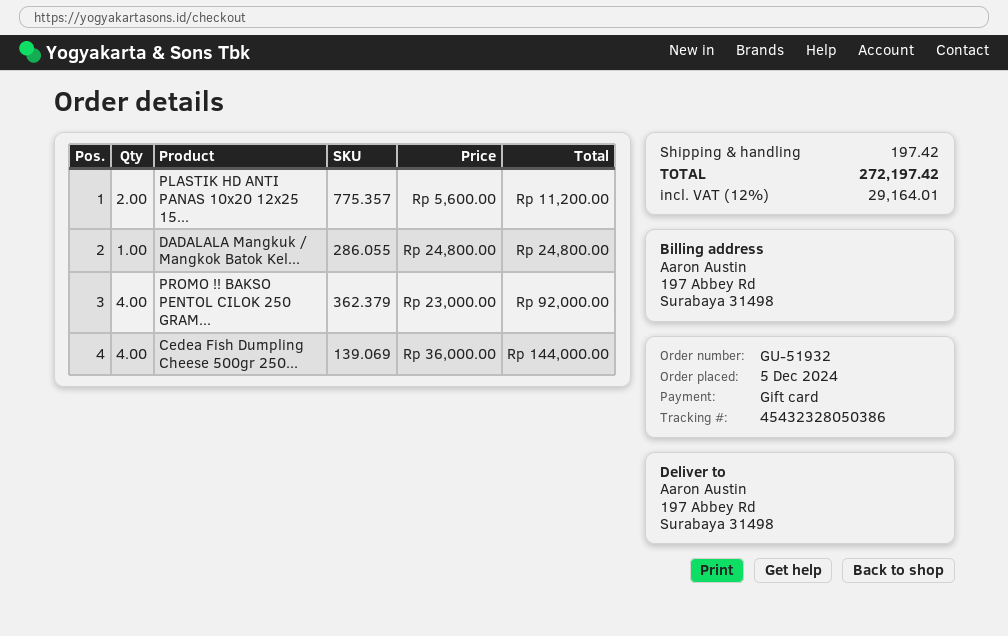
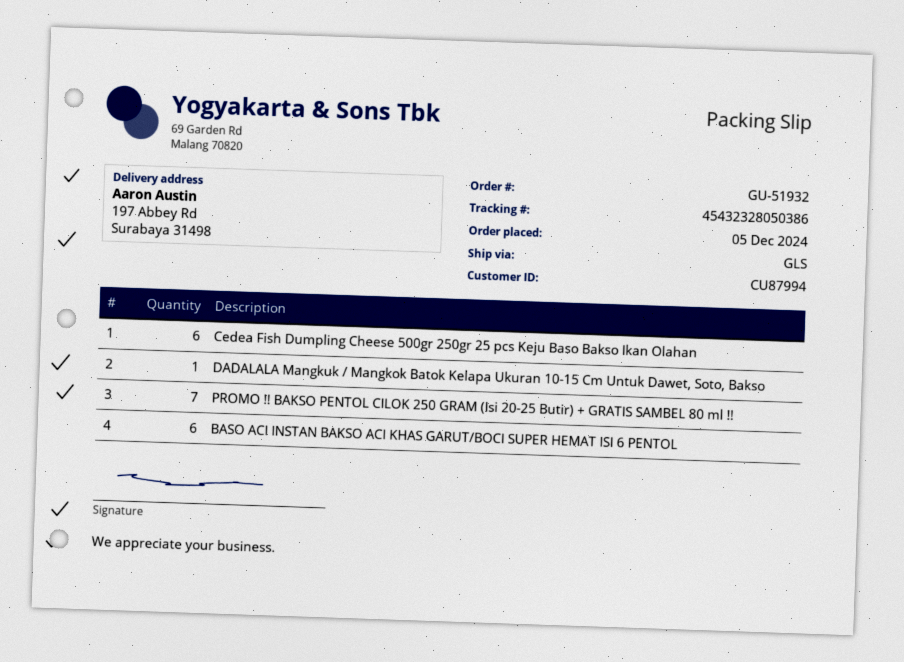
PLASTIK HD ANTI PANAS 10x20 12x25 15...: 2 -> none
PROMO !! BAKSO PENTOL CILOK 250 GRAM...: 4 -> 7
Cedea Fish Dumpling Cheese 500gr 250...: 4 -> 6
BASO ACI INSTAN BAKSO ACI KHAS GARUT/BOCI SUPER HEMAT ISI 6 PENTOL: none -> 6

